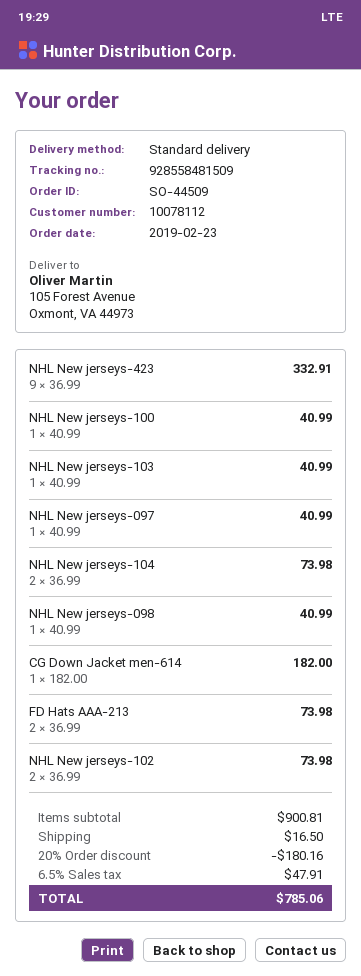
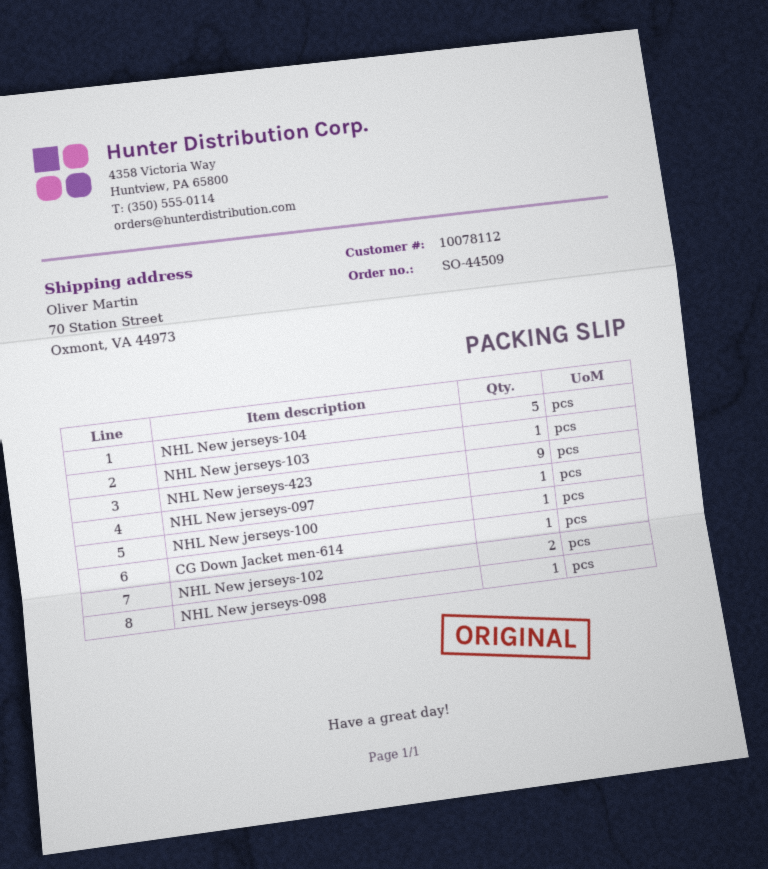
ship to: 105 Forest Avenue, Oxmont, VA 44973 -> 70 Station Street, Oxmont, VA 44973
NHL New jerseys-104: 2 -> 5
FD Hats AAA-213: 2 -> none

